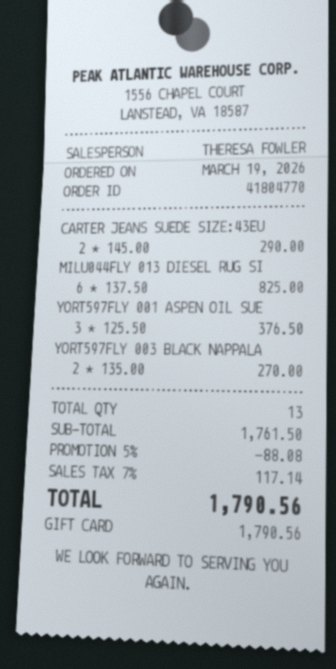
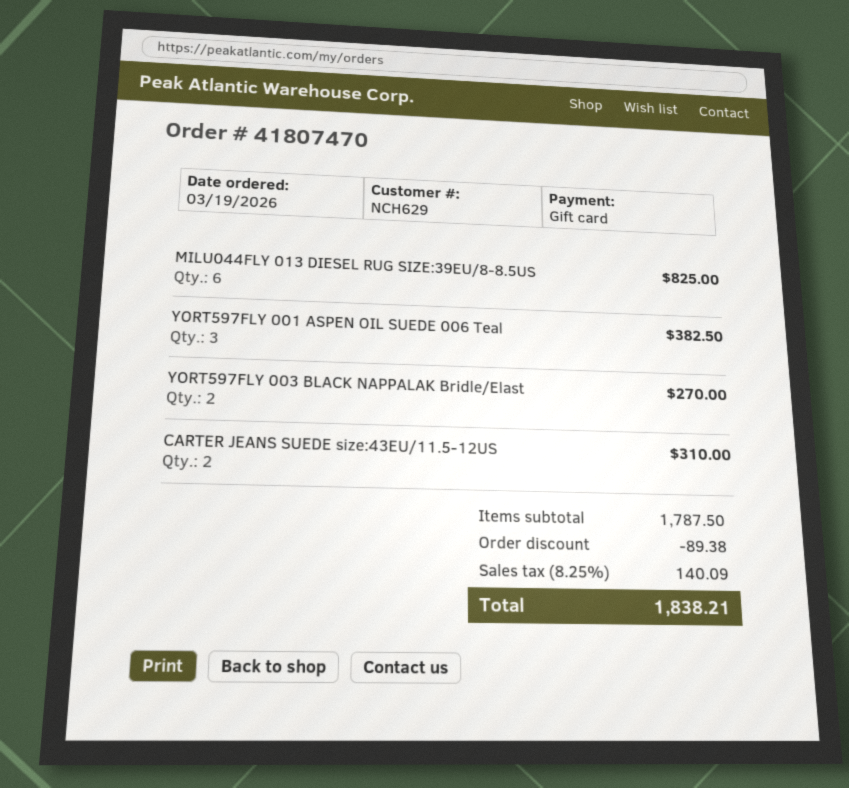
order number: 41804770 -> 41807470
CARTER JEANS SUEDE SIZE:43EU: 2 for 290.00 -> 2 for 310.00
YORT597FLY 001 ASPEN OIL SUE: 3 for 376.50 -> 3 for 382.50
subtotal: 1761.50 -> 1787.50
discount: 88.08 -> 89.38
tax: 7% = 117.14 -> 8.25% = 140.09
total: 1790.56 -> 1838.21

